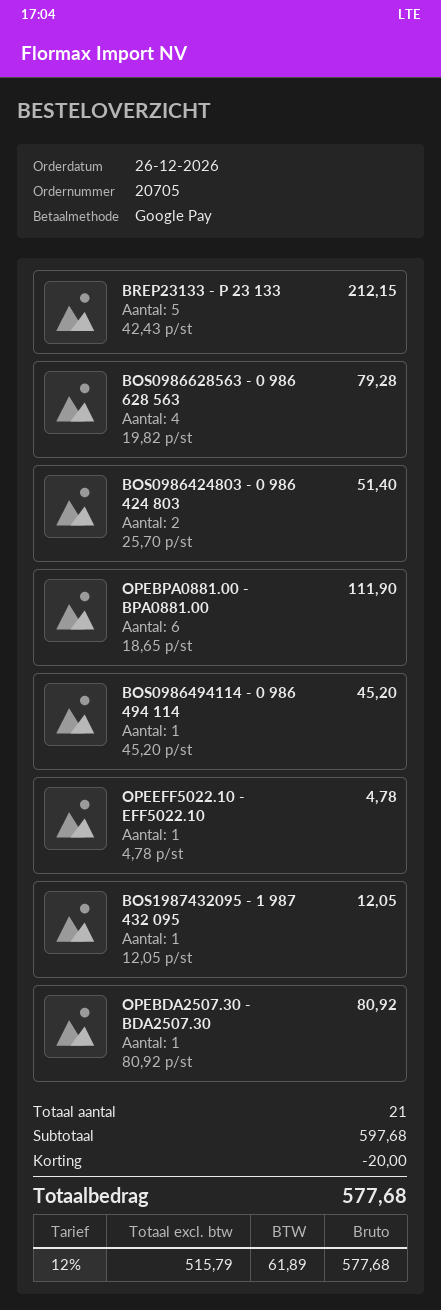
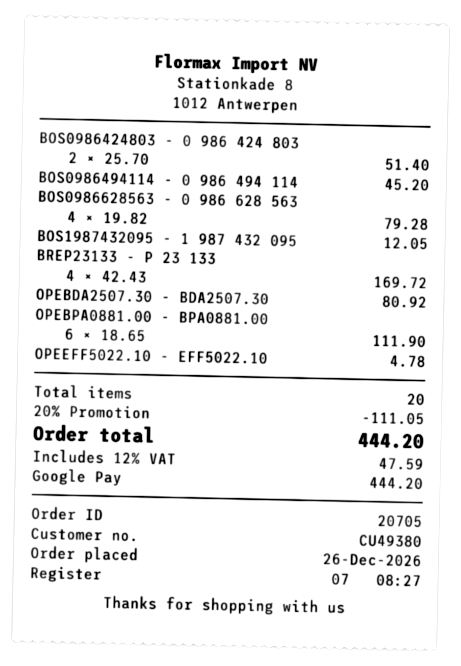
BREP23133 - P 23 133: 5 x 42.43 = 212.15 -> 4 x 42.43 = 169.72
total quantity: 21 -> 20
discount: 20.00 -> 111.05
tax: 12% = 61.89 -> 12% = 47.59
total: 577.68 -> 444.20

